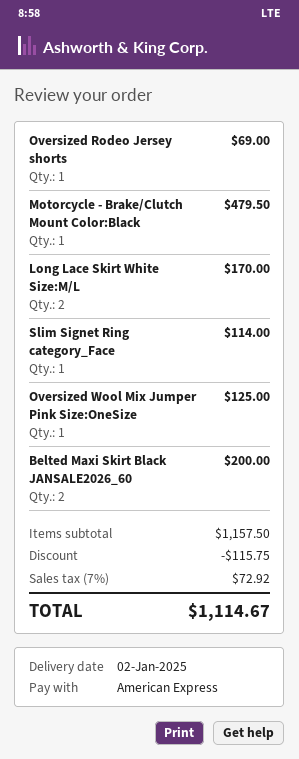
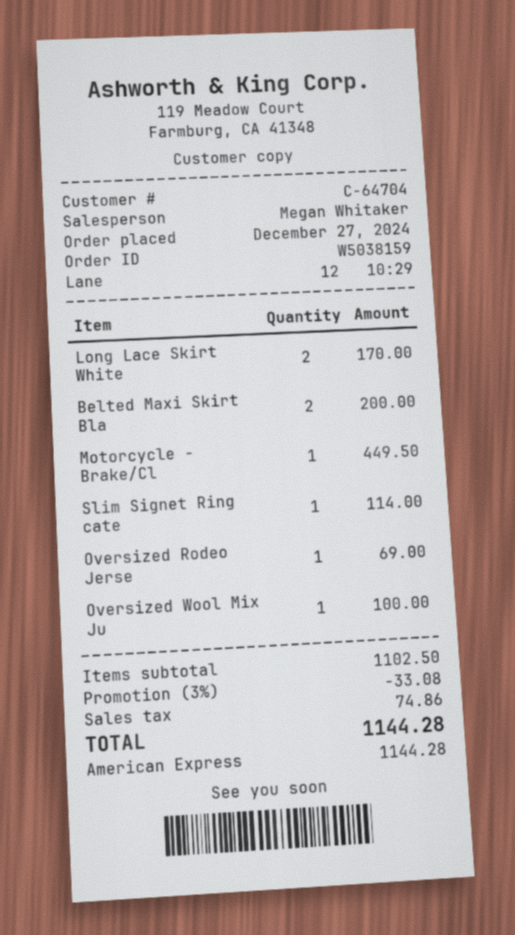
Motorcycle - Brake/Clutch Mount Color:Black: 1 for 479.50 -> 1 for 449.50
Oversized Wool Mix Jumper Pink Size:OneSize: 1 for 125.00 -> 1 for 100.00
subtotal: 1157.50 -> 1102.50
discount: 115.75 -> 33.08
tax: 72.92 -> 74.86
total: 1114.67 -> 1144.28

